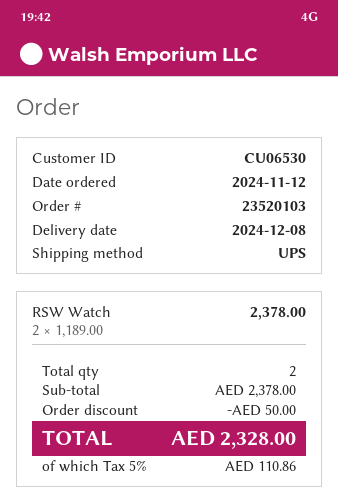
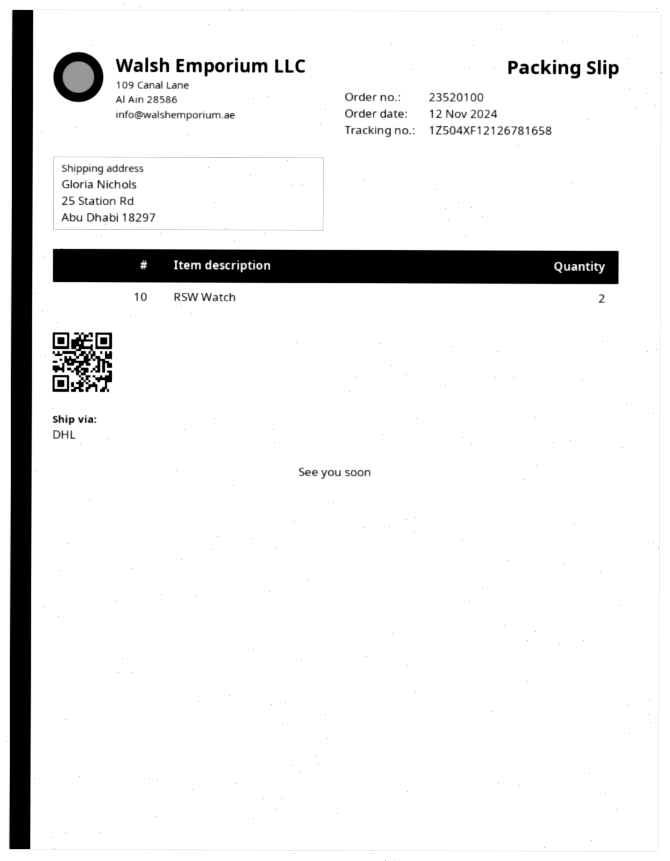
order number: 23520103 -> 23520100
shipping method: UPS -> DHL

